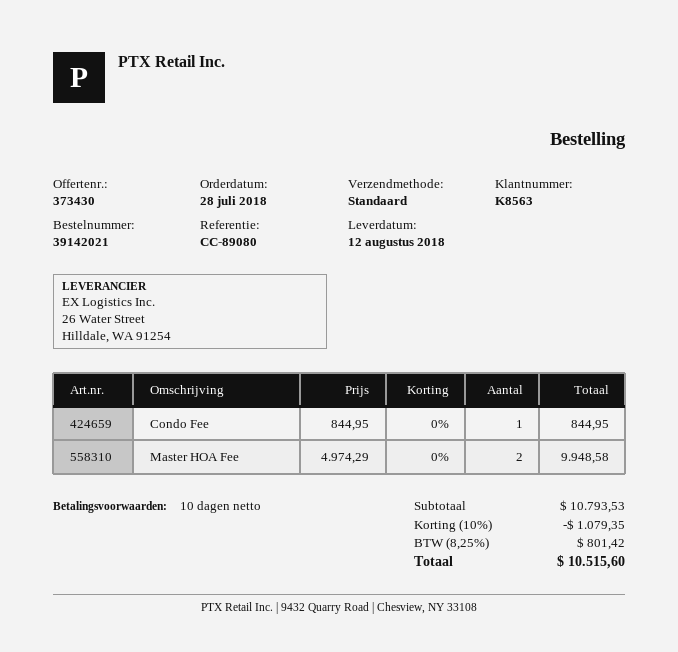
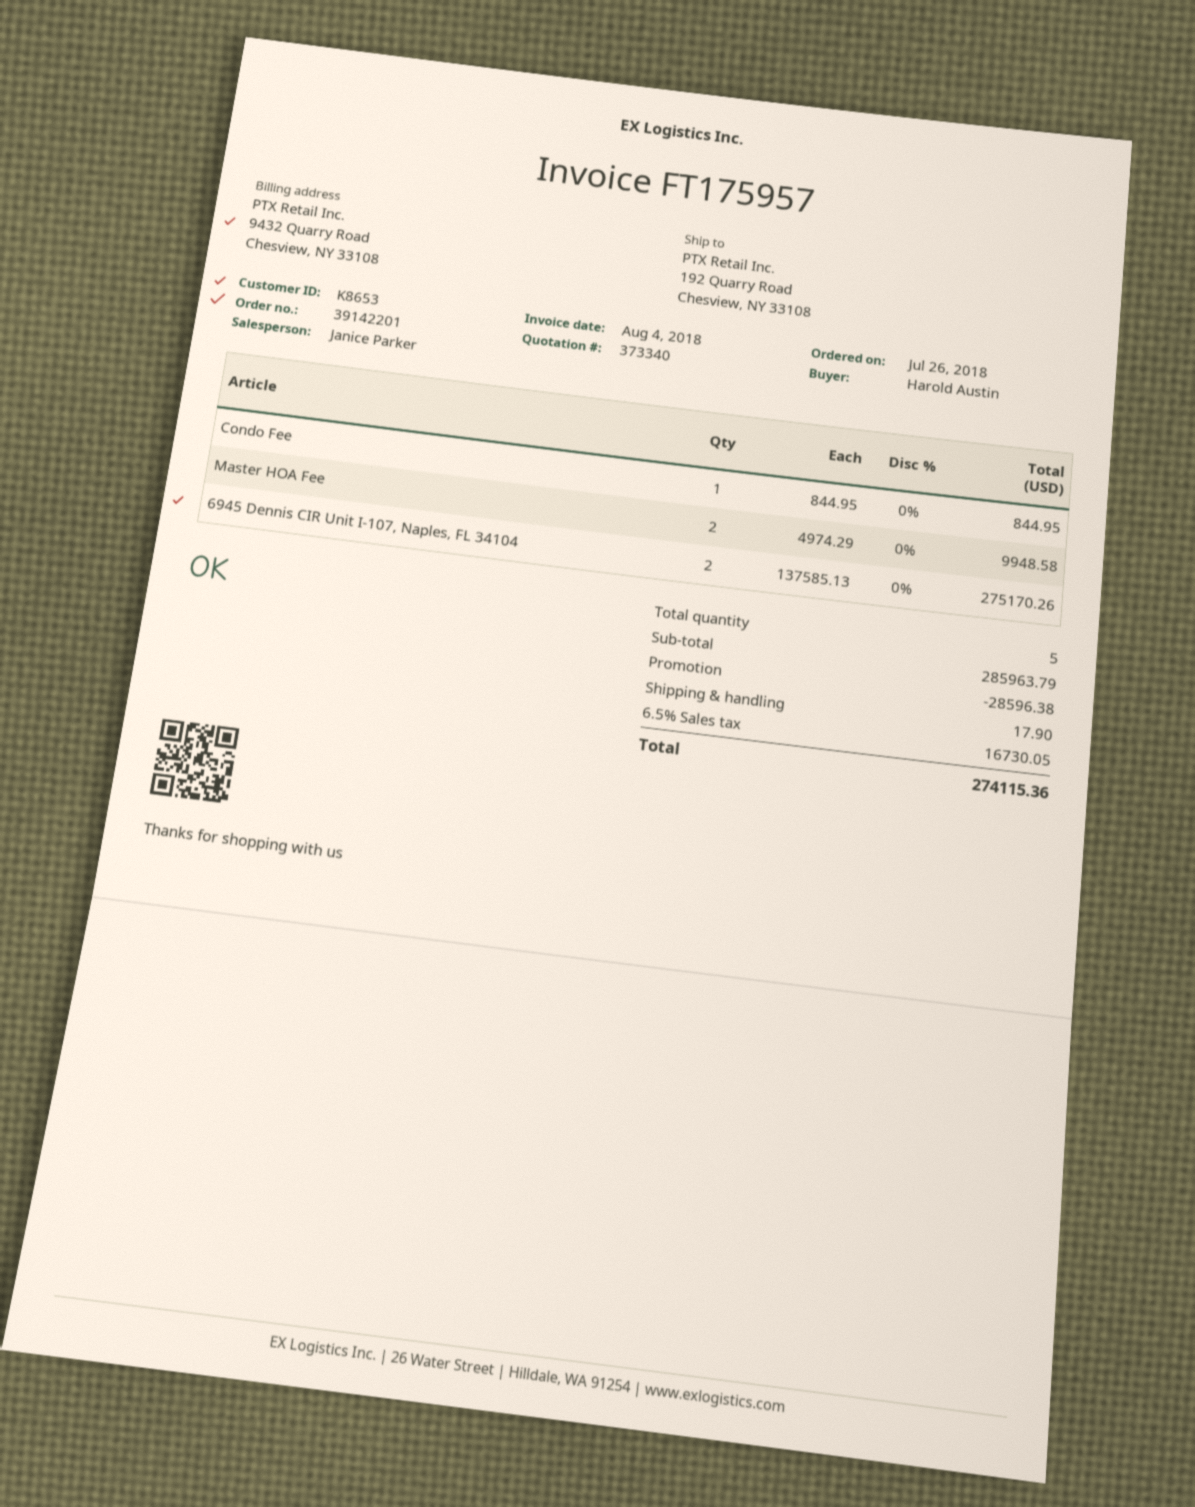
quote number: 373430 -> 373340
order number: 39142021 -> 39142201
order date: 2018-07-28 -> 2018-07-26
customer number: K8563 -> K8653
6945 Dennis CIR Unit I-107, Naples, FL 34104: none -> 2 x 137585.13 = 275170.26
subtotal: 10793.53 -> 285963.79
discount: 1079.35 -> 28596.38
shipping: none -> 17.90
tax: 8.25% = 801.42 -> 6.5% = 16730.05
total: 10515.60 -> 274115.36

